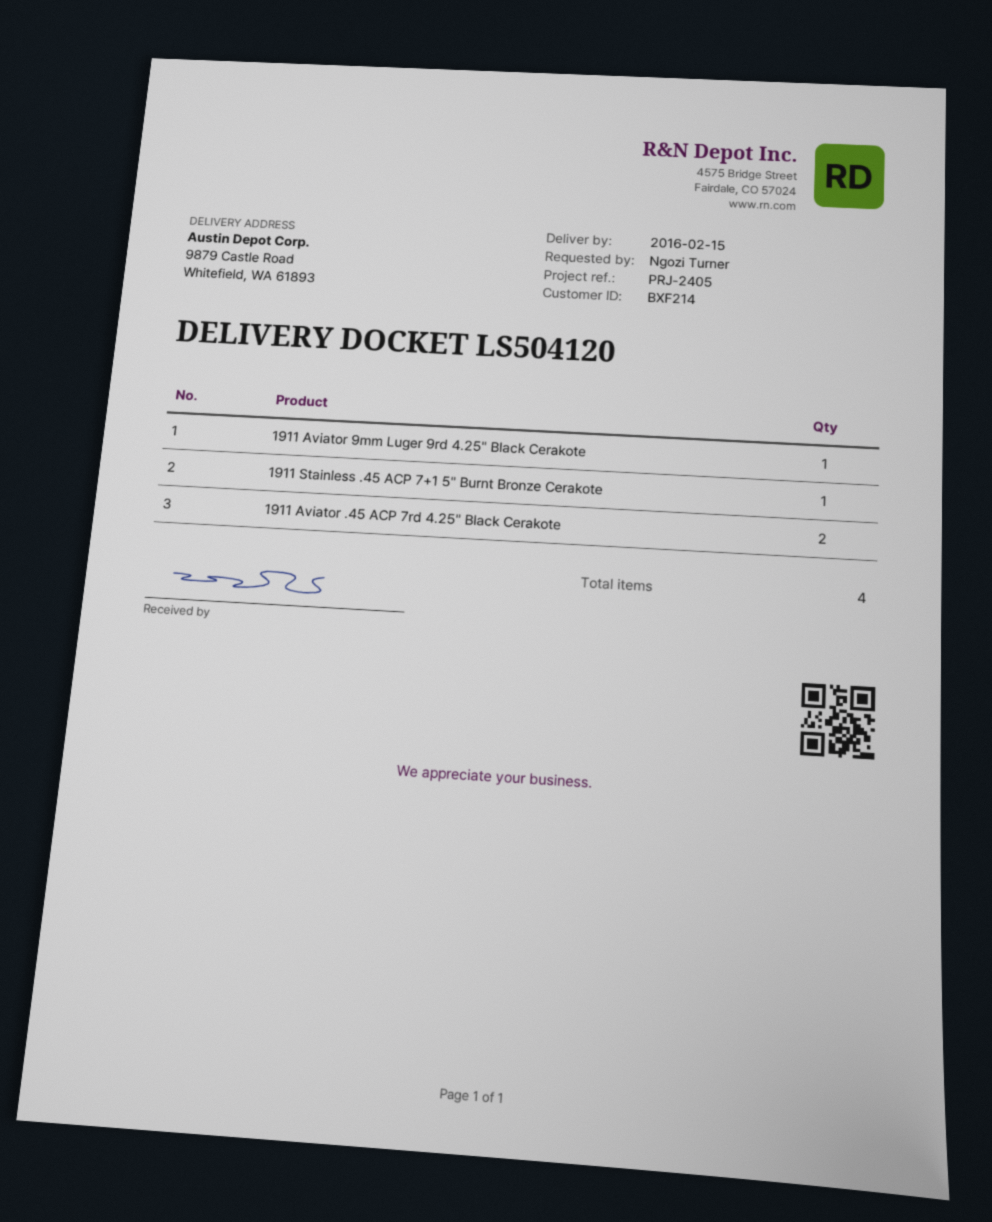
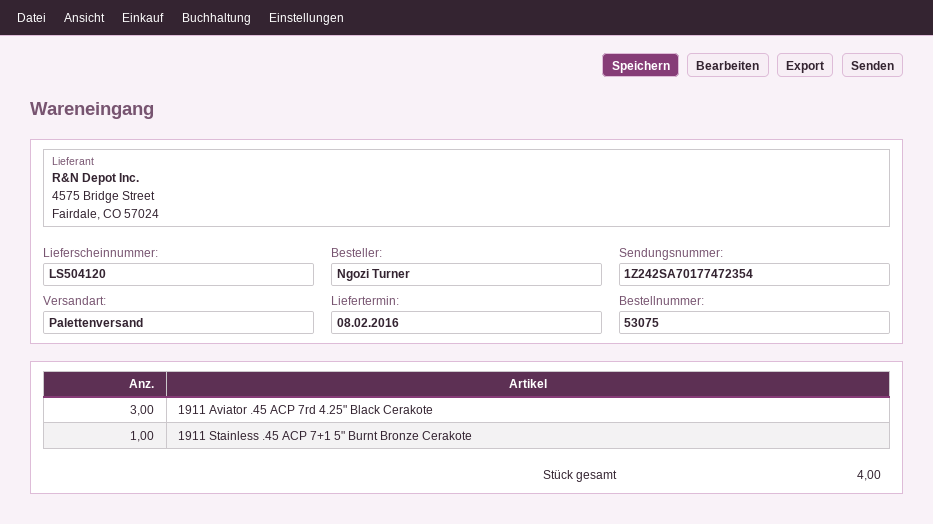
delivery date: 2016-02-15 -> 2016-02-08
1911 Aviator 9mm Luger 9rd 4.25" Black Cerakote: 1 -> none
1911 Aviator .45 ACP 7rd 4.25" Black Cerakote: 2 -> 3

